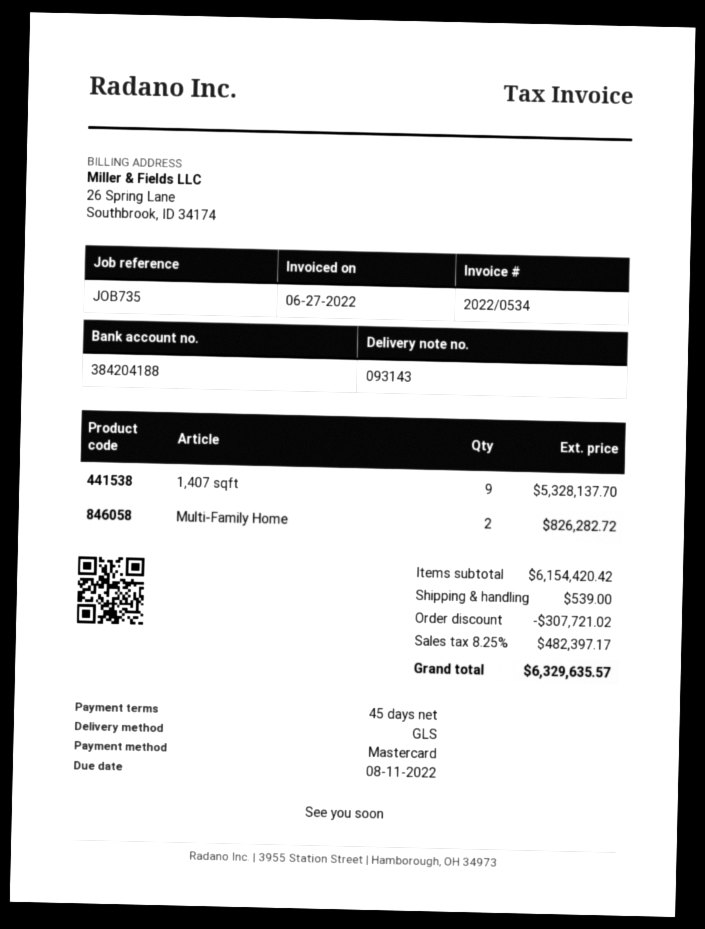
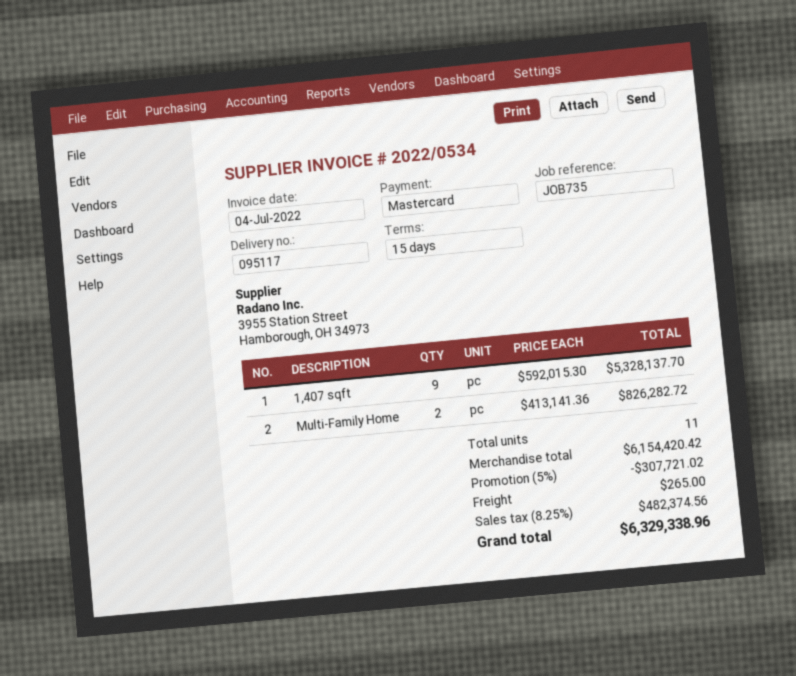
delivery note number: 093143 -> 095117
invoice date: 2022-06-27 -> 2022-07-04
payment terms: 45 days -> 15 days
shipping: 539.00 -> 265.00
tax: 8.25% = 482397.17 -> 8.25% = 482374.56
total: 6329635.57 -> 6329338.96

